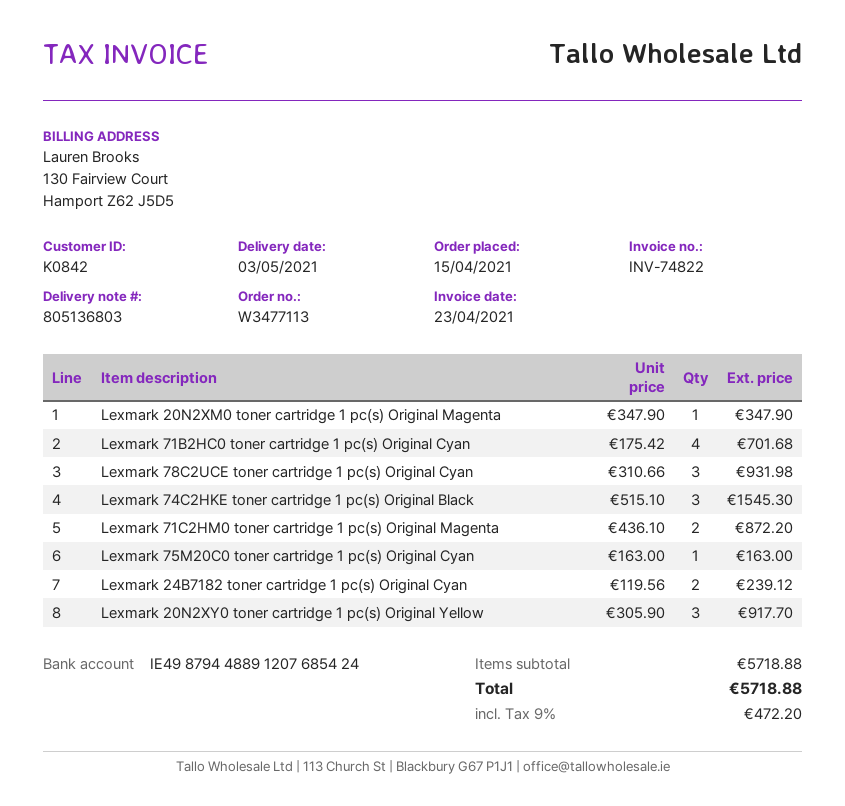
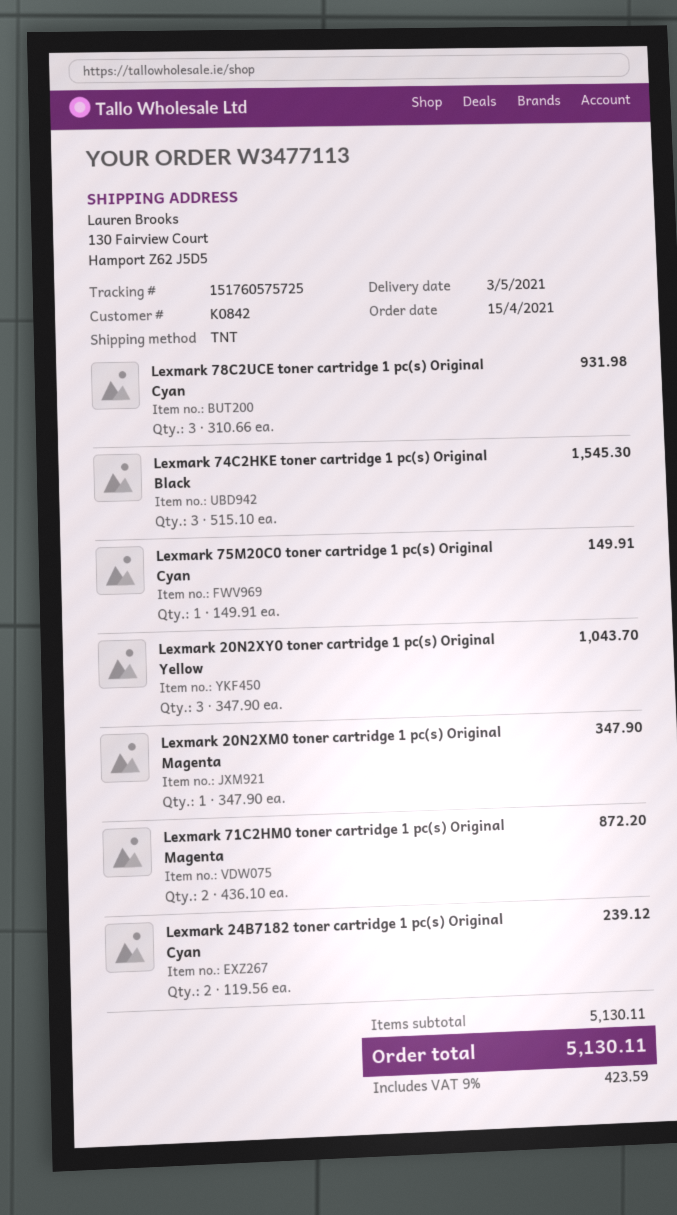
Lexmark 71B2HC0 toner cartridge 1 pc(s) Original Cyan: 4 x 175.42 = 701.68 -> none
Lexmark 75M20C0 toner cartridge 1 pc(s) Original Cyan: 1 x 163.00 = 163.00 -> 1 x 149.91 = 149.91
Lexmark 20N2XY0 toner cartridge 1 pc(s) Original Yellow: 3 x 305.90 = 917.70 -> 3 x 347.90 = 1043.70
subtotal: 5718.88 -> 5130.11
tax: 9% = 472.20 -> 9% = 423.59
total: 5718.88 -> 5130.11

